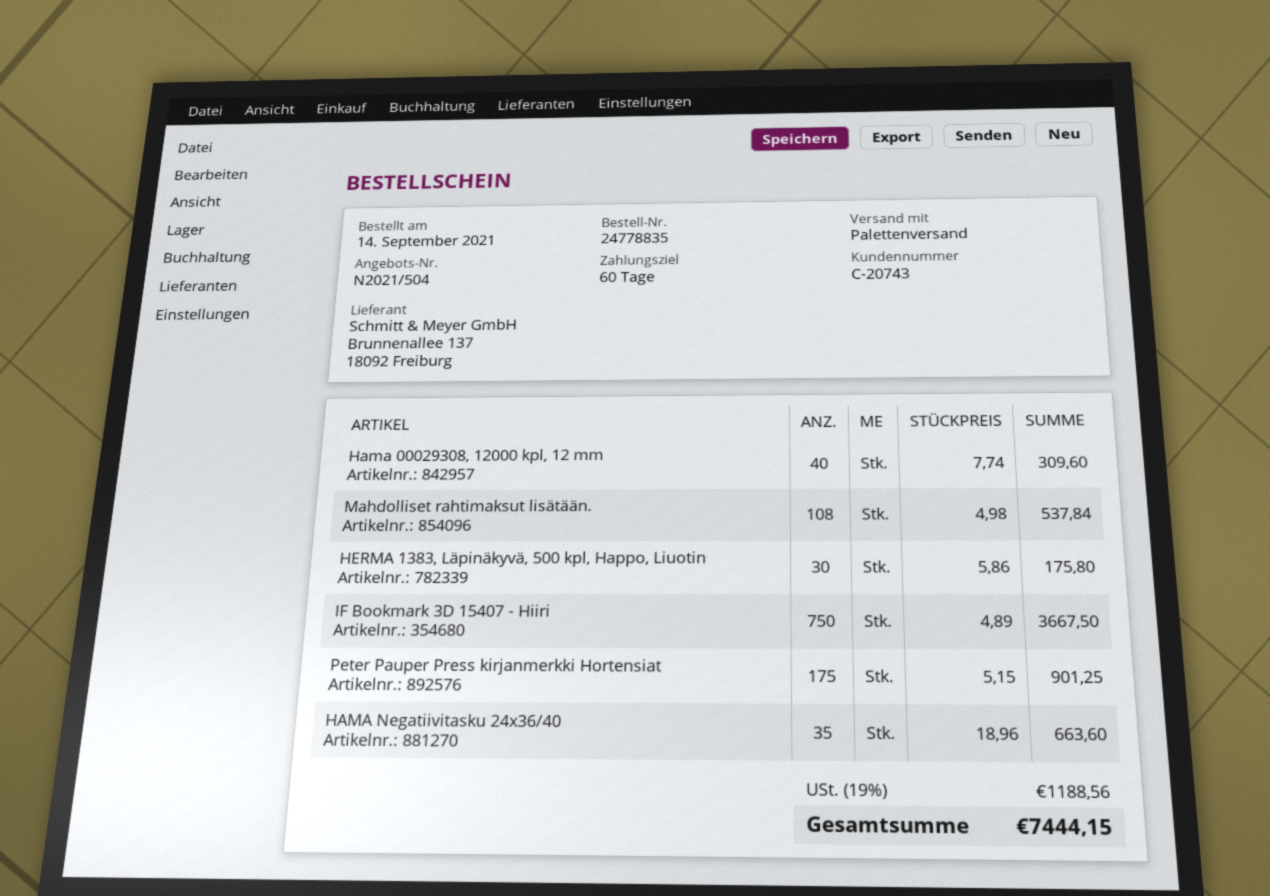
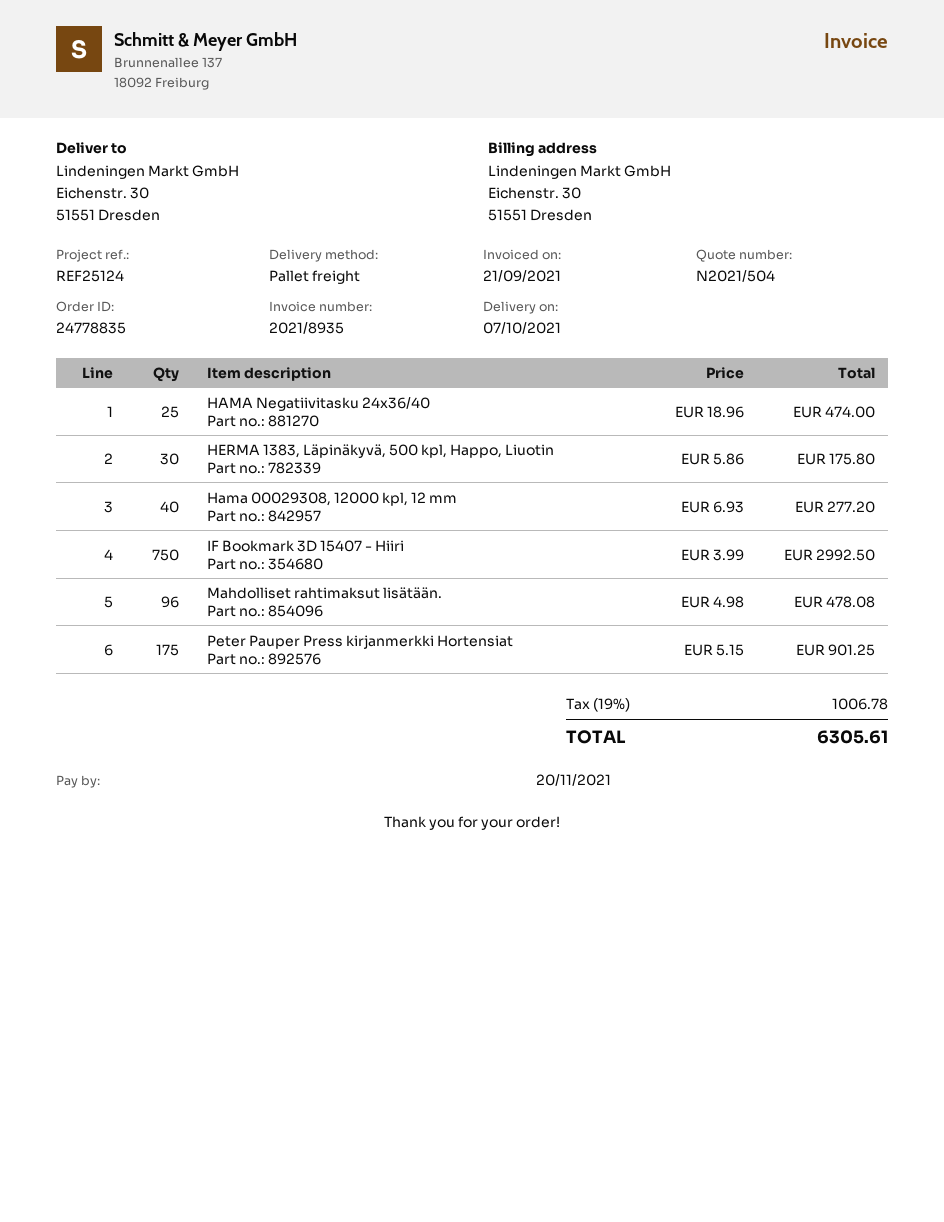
Hama 00029308, 12000 kpl, 12 mm: 40 x 7.74 = 309.60 -> 40 x 6.93 = 277.20
Mahdolliset rahtimaksut lisätään.: 108 x 4.98 = 537.84 -> 96 x 4.98 = 478.08
IF Bookmark 3D 15407 - Hiiri: 750 x 4.89 = 3667.50 -> 750 x 3.99 = 2992.50
HAMA Negatiivitasku 24x36/40: 35 x 18.96 = 663.60 -> 25 x 18.96 = 474.00
tax: 19% = 1188.56 -> 19% = 1006.78
total: 7444.15 -> 6305.61

